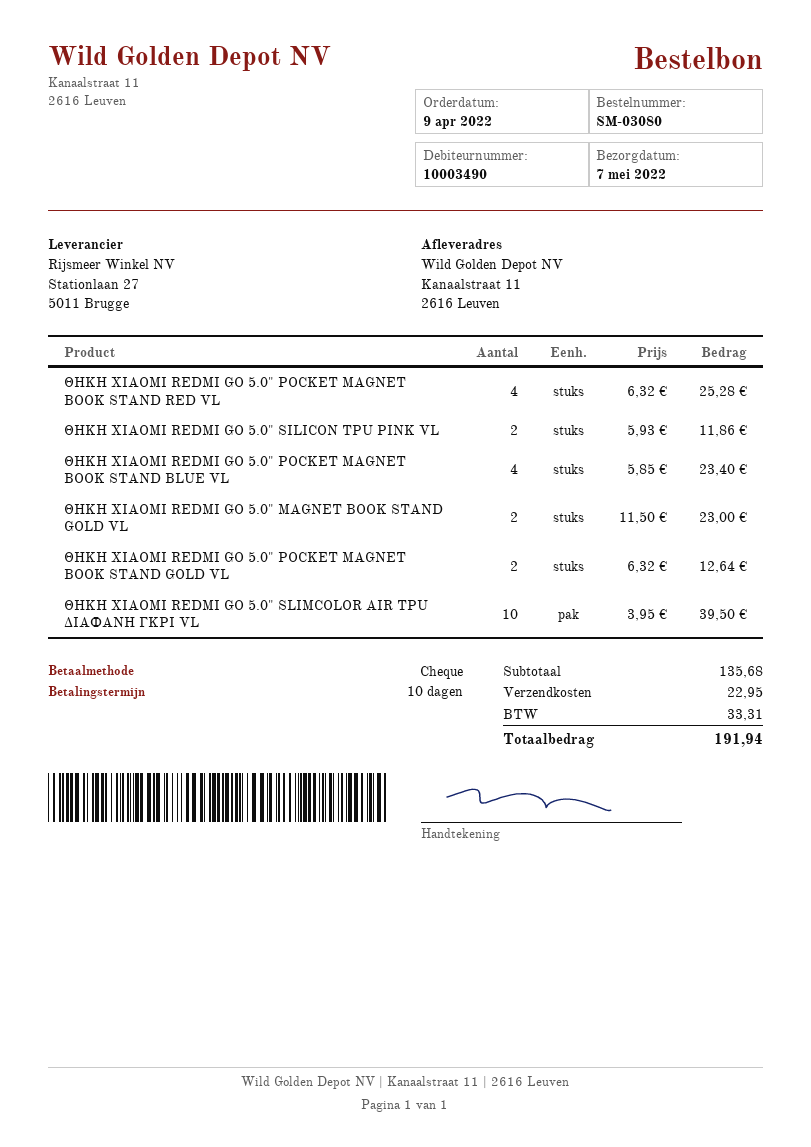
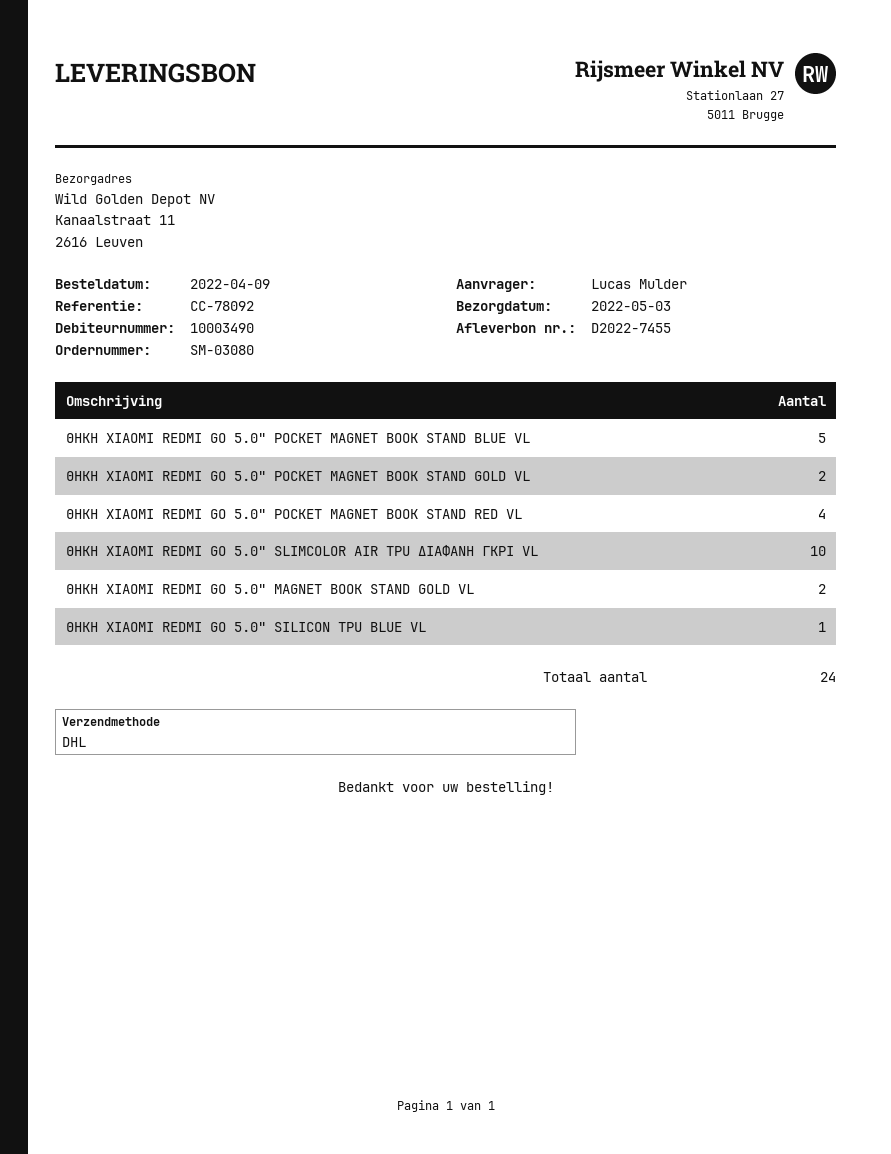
delivery date: 2022-05-07 -> 2022-05-03
ΘΗΚΗ XIAOMI REDMI GO 5.0" SILICON TPU PINK VL: 2 -> none
ΘΗΚΗ XIAOMI REDMI GO 5.0" POCKET MAGNET BOOK STAND BLUE VL: 4 -> 5
ΘΗΚΗ XIAOMI REDMI GO 5.0" SILICON TPU BLUE VL: none -> 1

